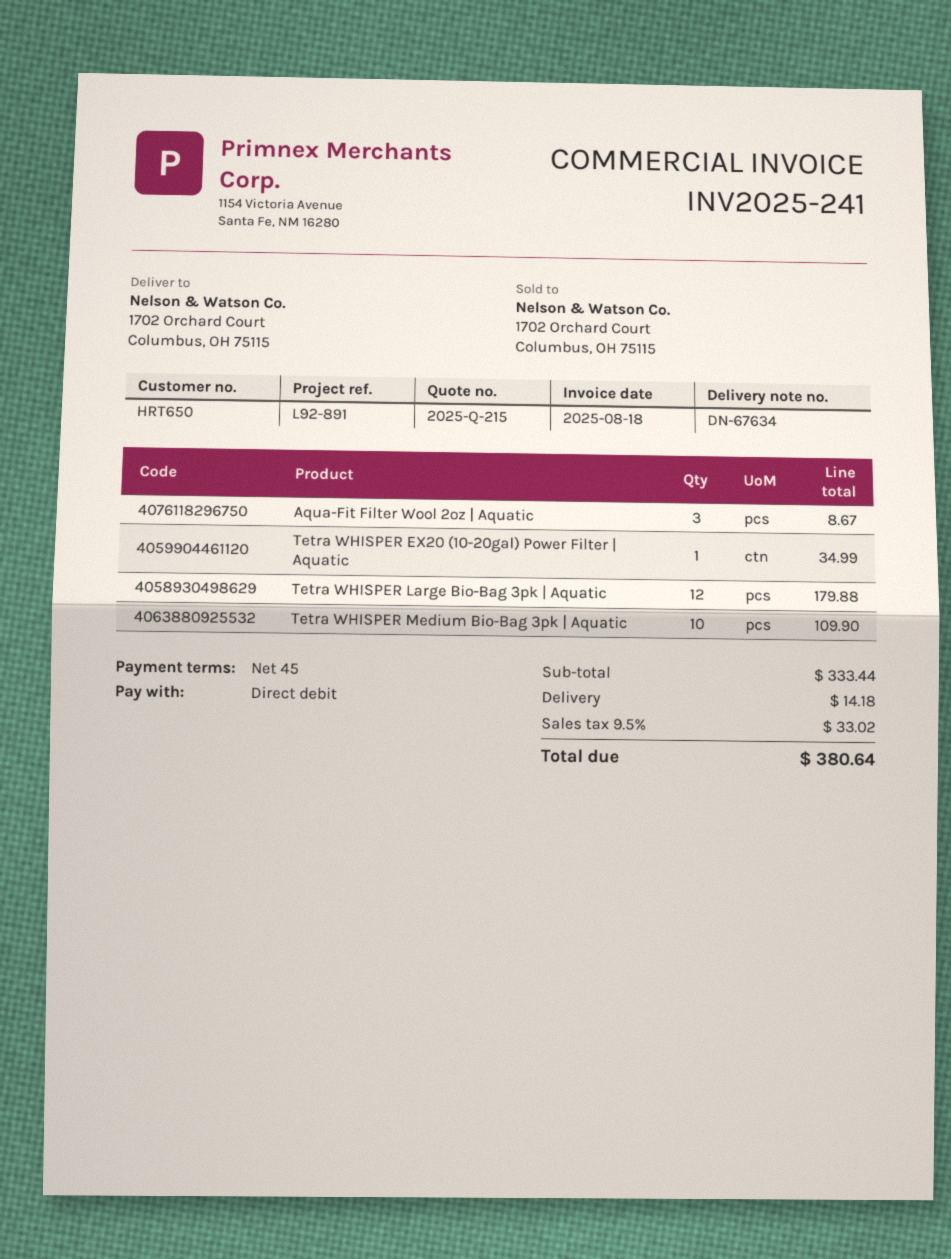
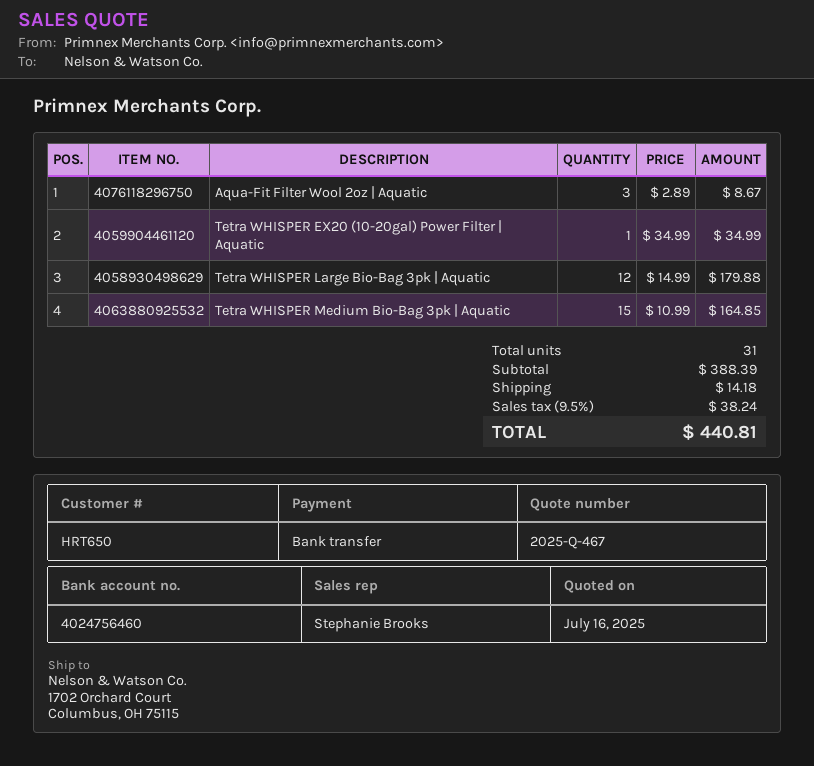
quote number: 2025-Q-215 -> 2025-Q-467
payment method: direct debit -> bank transfer
Tetra WHISPER Medium Bio-Bag 3pk | Aquatic: 10 for 109.90 -> 15 for 164.85
subtotal: 333.44 -> 388.39
tax: 9.5% = 33.02 -> 9.5% = 38.24
total: 380.64 -> 440.81

